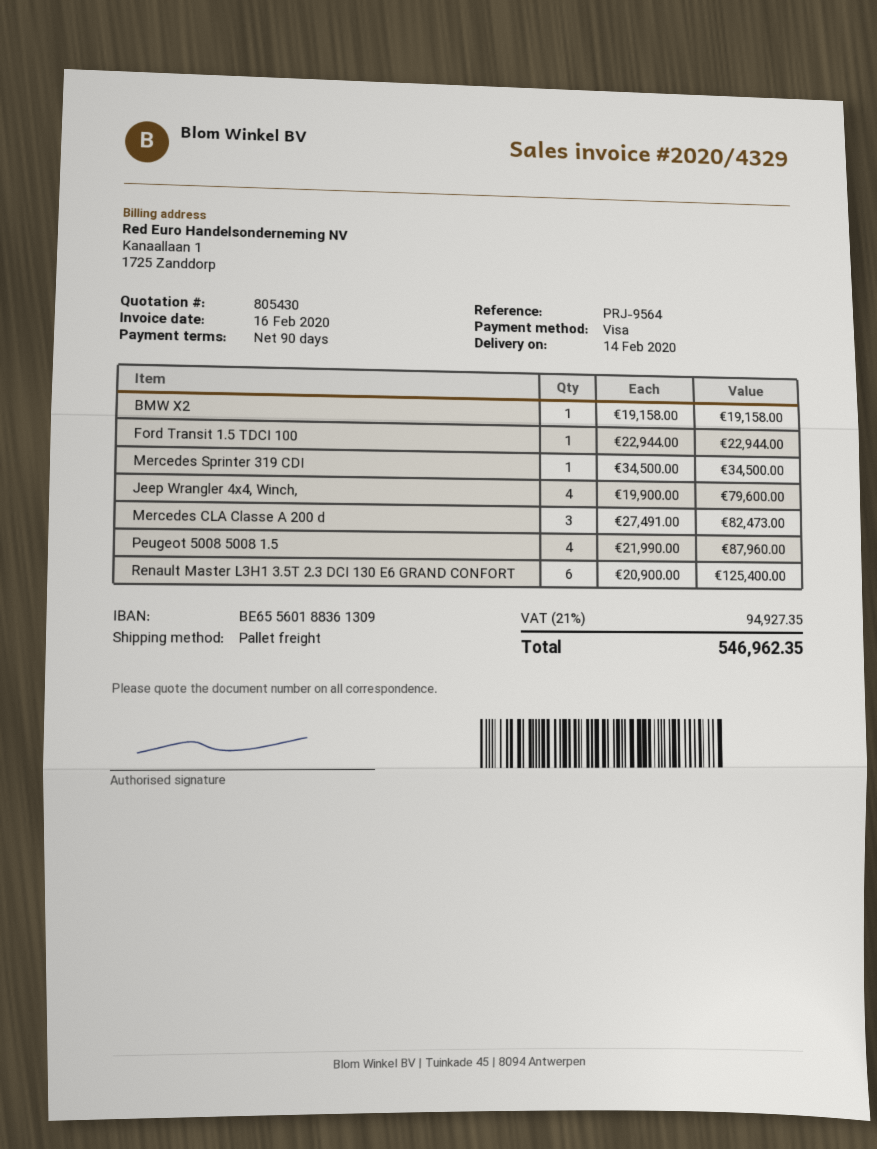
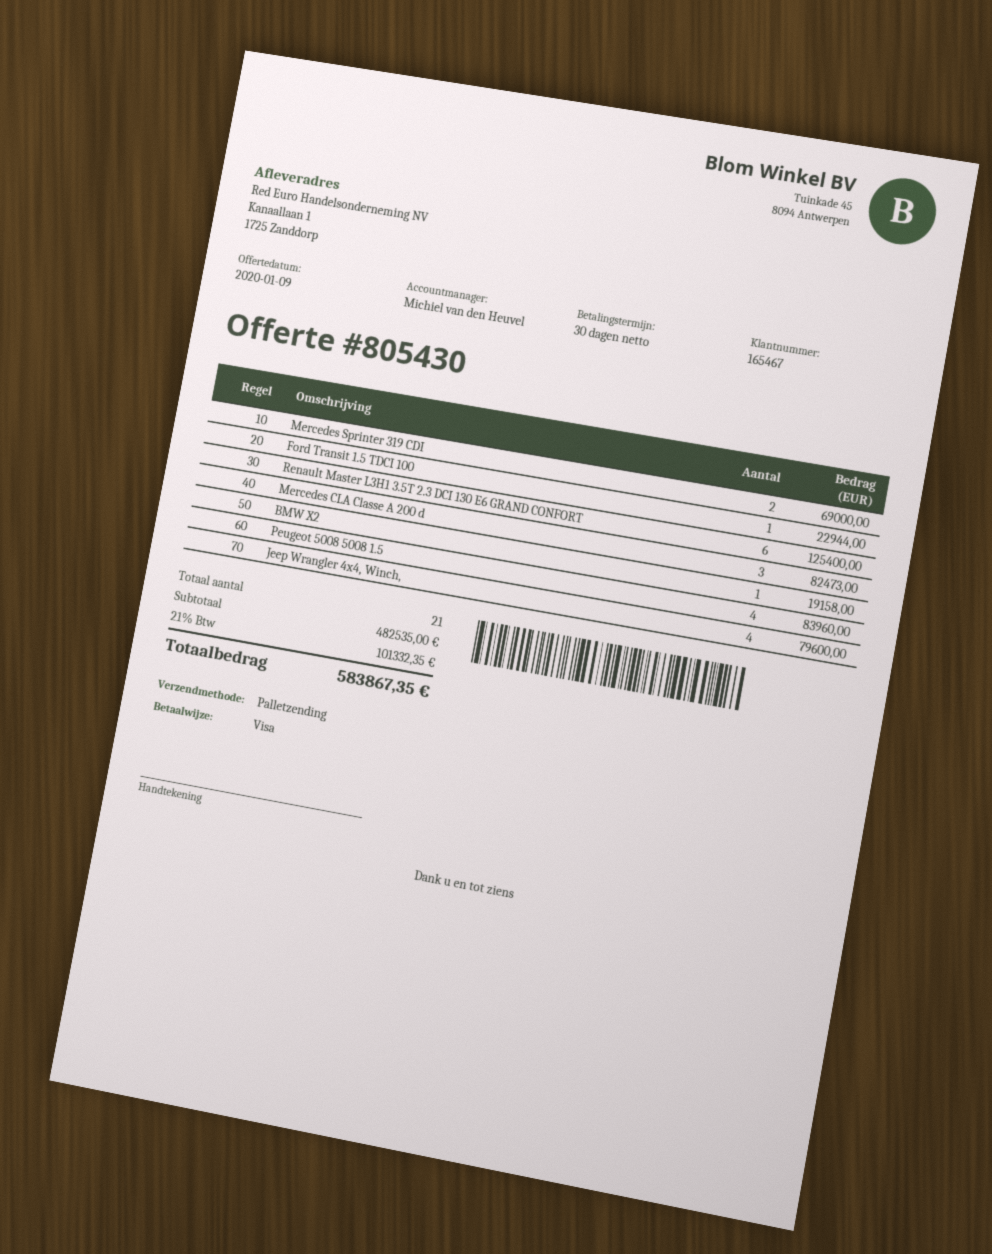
payment terms: 90 days -> 30 days
Mercedes Sprinter 319 CDI: 1 for 34500.00 -> 2 for 69000.00
Peugeot 5008 5008 1.5: 4 for 87960.00 -> 4 for 83960.00
tax: 21% = 94927.35 -> 21% = 101332.35
total: 546962.35 -> 583867.35

